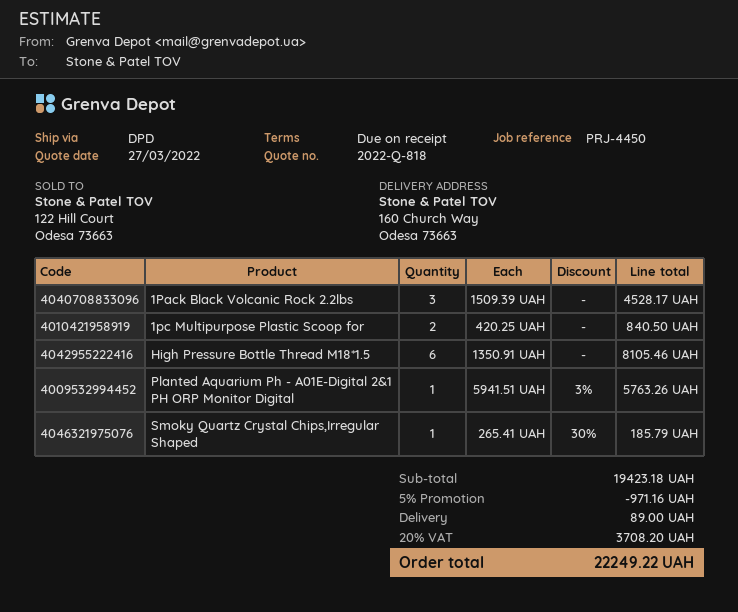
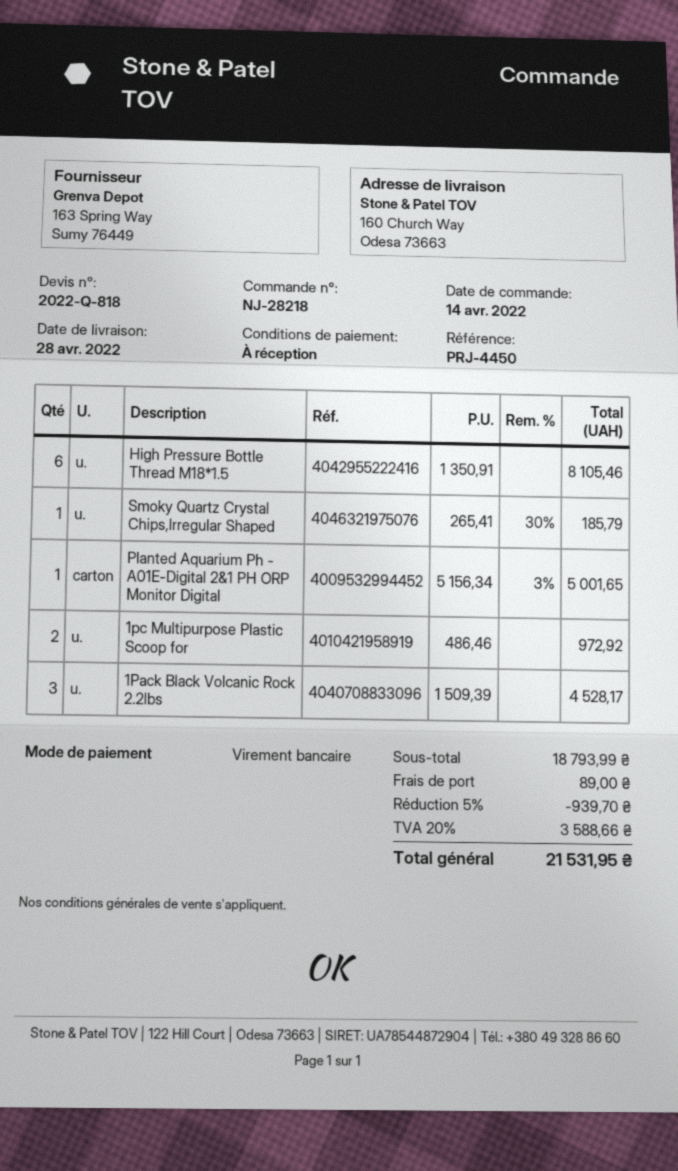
1pc Multipurpose Plastic Scoop for: 2 x 420.25 = 840.50 -> 2 x 486.46 = 972.92
Planted Aquarium Ph - A01E-Digital 2&1 PH ORP Monitor Digital: 1 x 5941.51 - 3% = 5763.26 -> 1 x 5156.34 - 3% = 5001.65
subtotal: 19423.18 -> 18793.99
discount: 5% = 971.16 -> 5% = 939.70
tax: 20% = 3708.20 -> 20% = 3588.66
total: 22249.22 -> 21531.95

